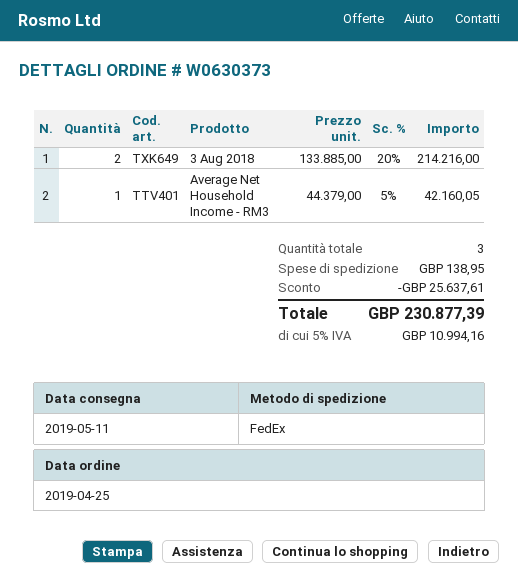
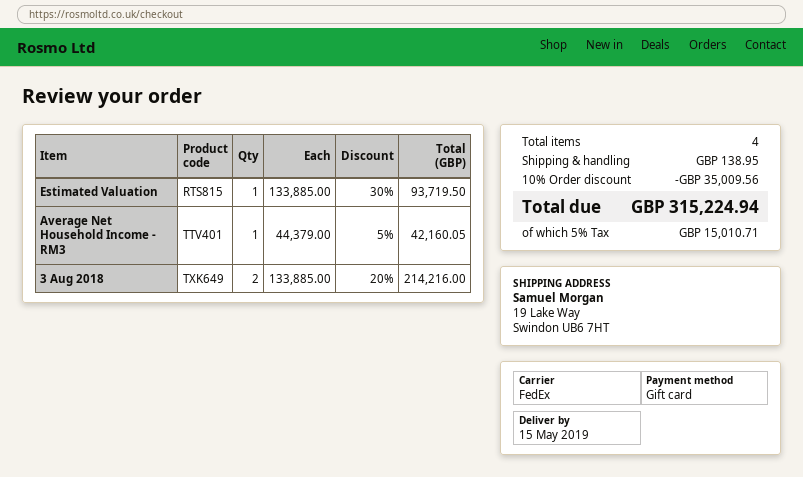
delivery date: 2019-05-11 -> 2019-05-15
Estimated Valuation: none -> 1 x 133885.00 - 30% = 93719.50
total quantity: 3 -> 4
discount: 25637.61 -> 35009.56
tax: 5% = 10994.16 -> 5% = 15010.71
total: 230877.39 -> 315224.94

